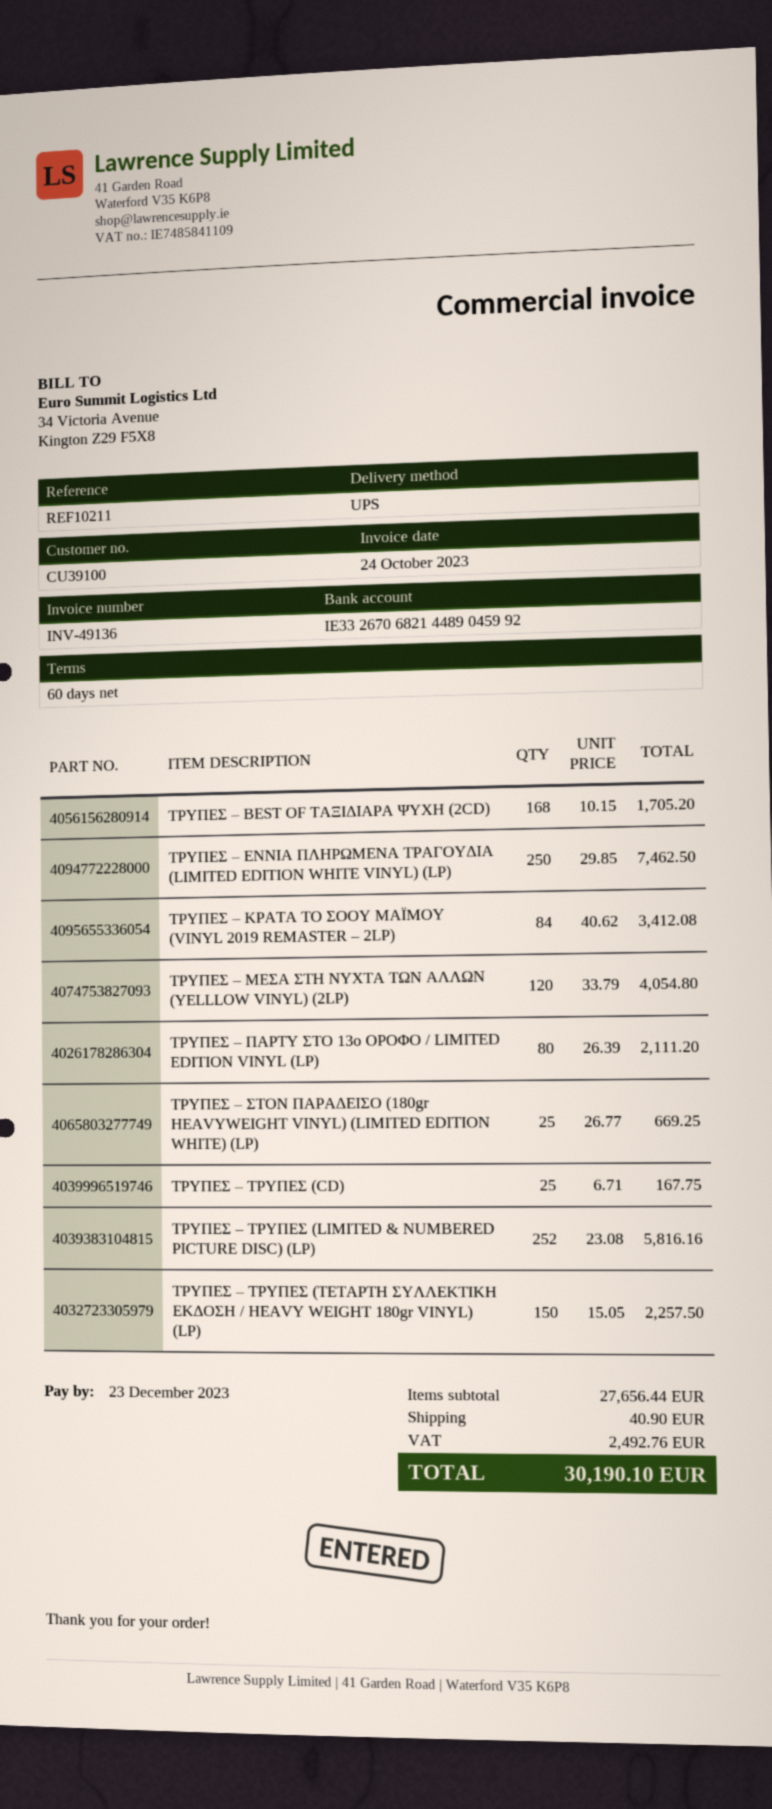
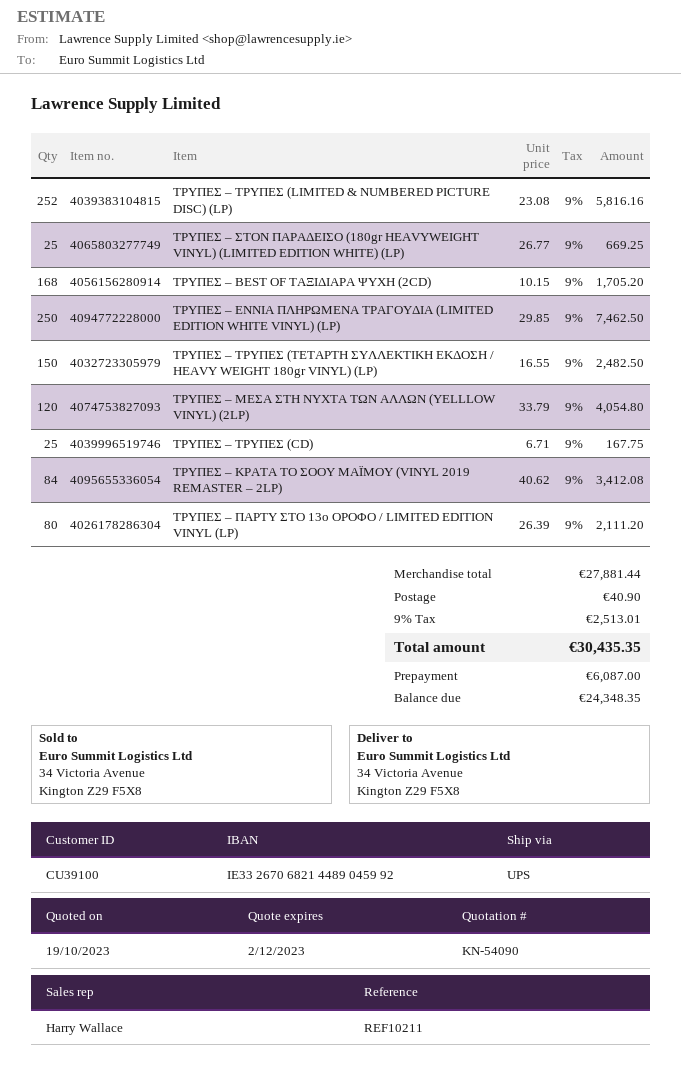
ΤΡΥΠΕΣ – ΤΡΥΠΕΣ (ΤΕΤΑΡΤΗ ΣΥΛΛΕΚΤΙΚΗ ΕΚΔΟΣΗ / HEAVY WEIGHT 180gr VINYL) (LP): 150 x 15.05 = 2257.50 -> 150 x 16.55 = 2482.50
subtotal: 27656.44 -> 27881.44
tax: 2492.76 -> 2513.01
total: 30190.10 -> 30435.35

